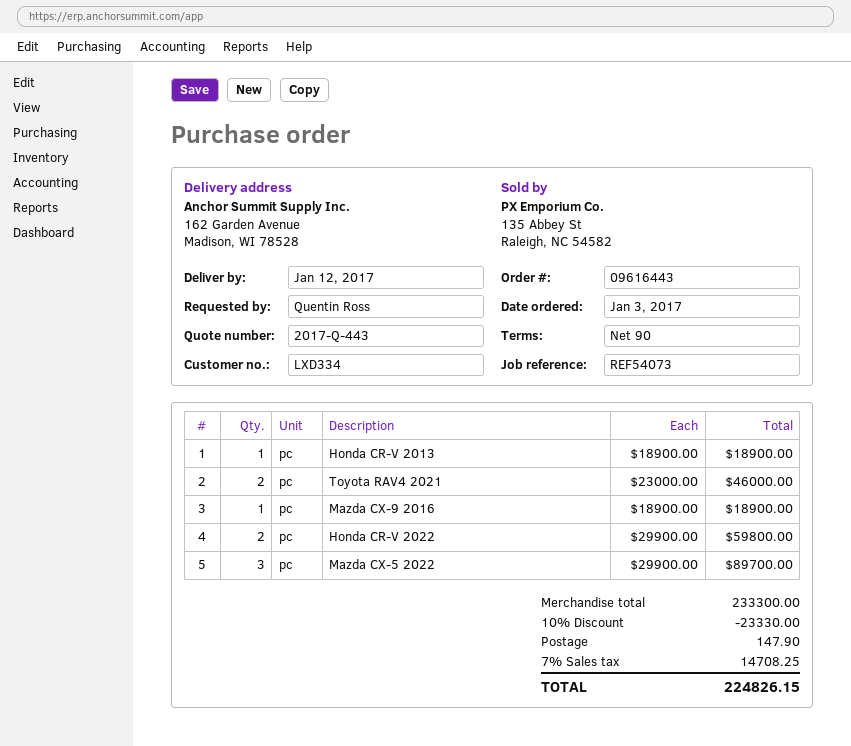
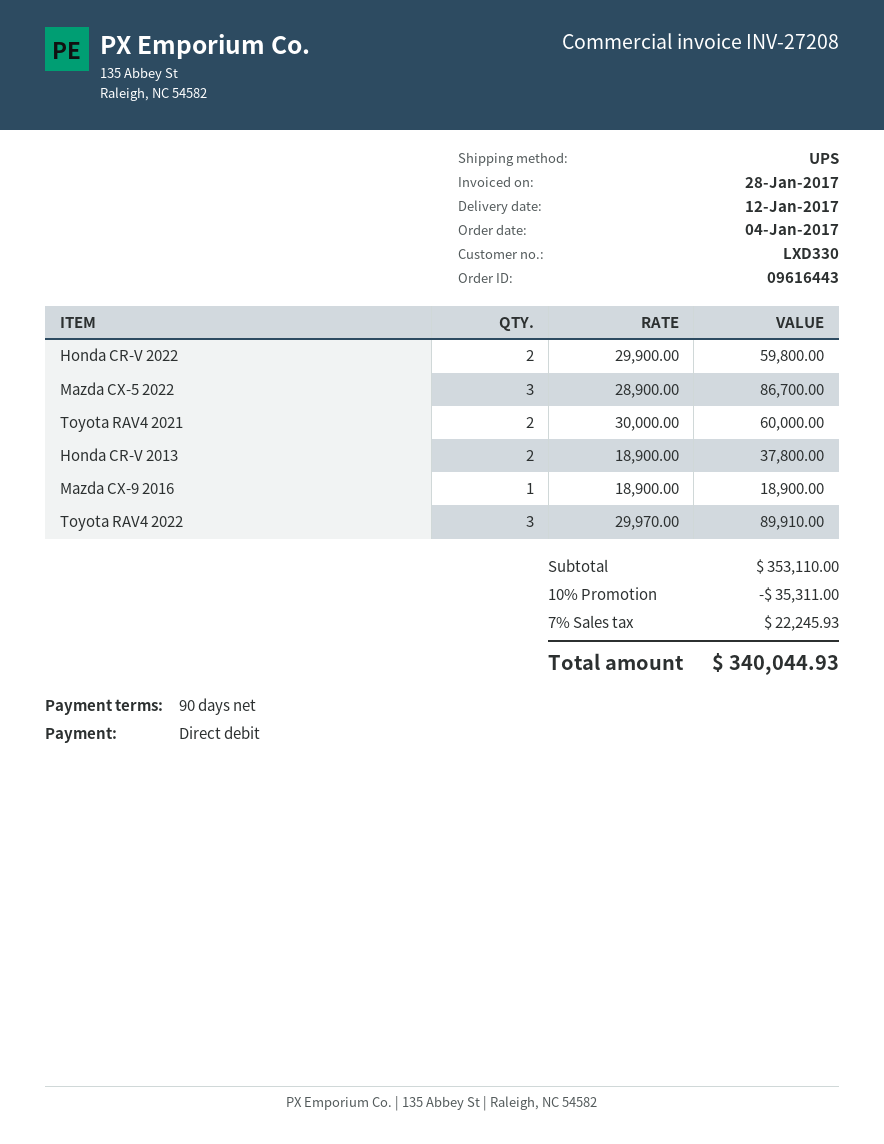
order date: 2017-01-03 -> 2017-01-04
customer number: LXD334 -> LXD330
Honda CR-V 2013: 1 x 18900.00 = 18900.00 -> 2 x 18900.00 = 37800.00
Toyota RAV4 2021: 2 x 23000.00 = 46000.00 -> 2 x 30000.00 = 60000.00
Mazda CX-5 2022: 3 x 29900.00 = 89700.00 -> 3 x 28900.00 = 86700.00
Toyota RAV4 2022: none -> 3 x 29970.00 = 89910.00
subtotal: 233300.00 -> 353110.00
discount: 10% = 23330.00 -> 10% = 35311.00
shipping: 147.90 -> none
tax: 7% = 14708.25 -> 7% = 22245.93
total: 224826.15 -> 340044.93

